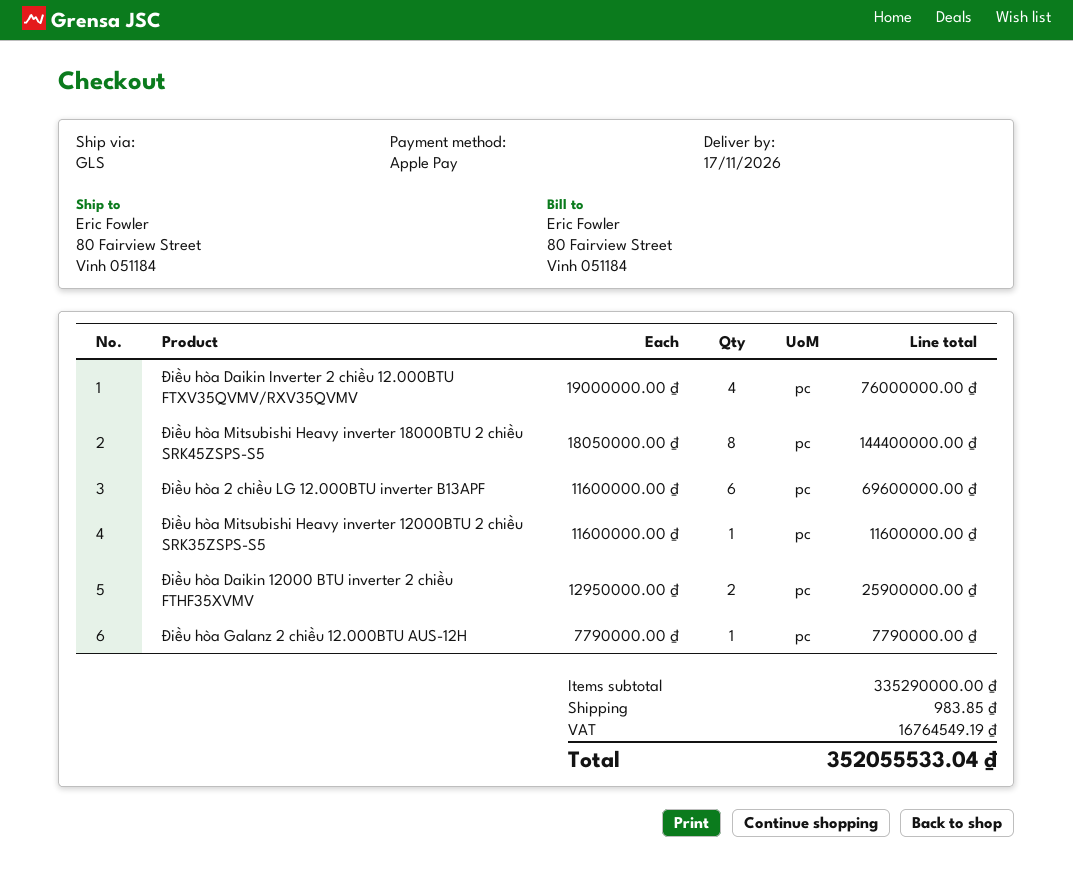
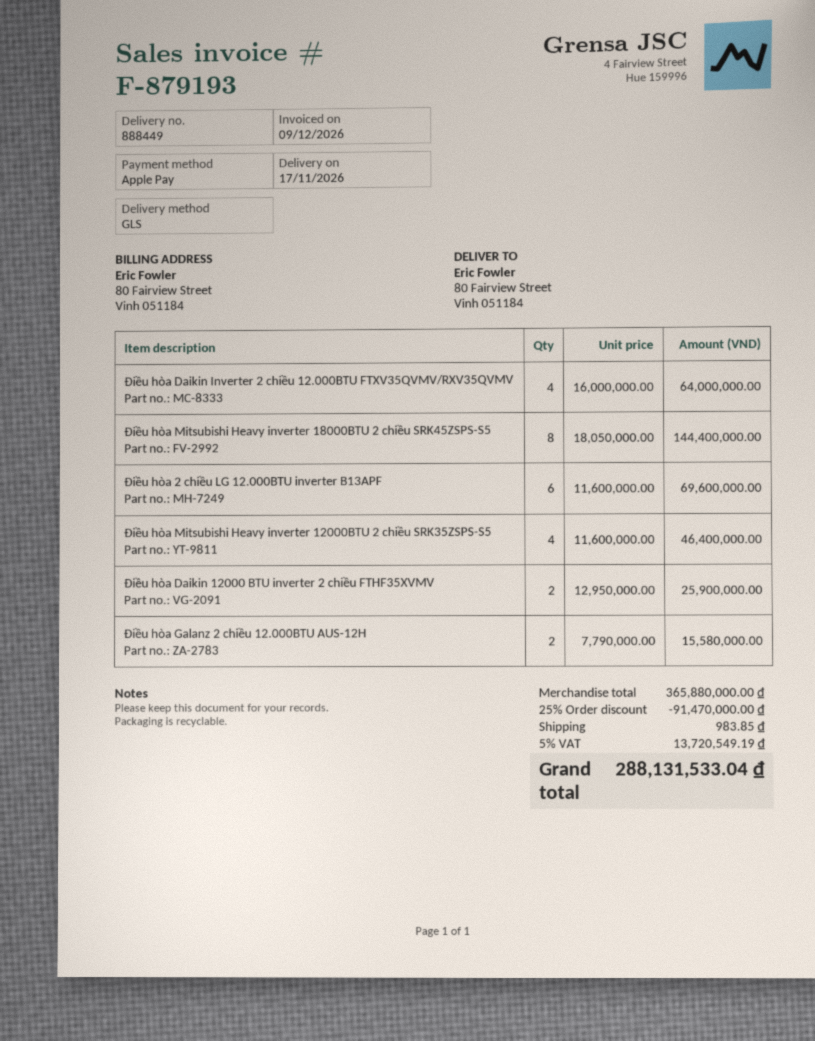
Điều hòa Daikin Inverter 2 chiều 12.000BTU FTXV35QVMV/RXV35QVMV: 4 x 19000000.00 = 76000000.00 -> 4 x 16000000.00 = 64000000.00
Điều hòa Mitsubishi Heavy inverter 12000BTU 2 chiều SRK35ZSPS-S5: 1 x 11600000.00 = 11600000.00 -> 4 x 11600000.00 = 46400000.00
Điều hòa Galanz 2 chiều 12.000BTU AUS-12H: 1 x 7790000.00 = 7790000.00 -> 2 x 7790000.00 = 15580000.00
subtotal: 335290000.00 -> 365880000.00
discount: none -> 25% = 91470000.00
tax: 16764549.19 -> 13720549.19
total: 352055533.04 -> 288131533.04

